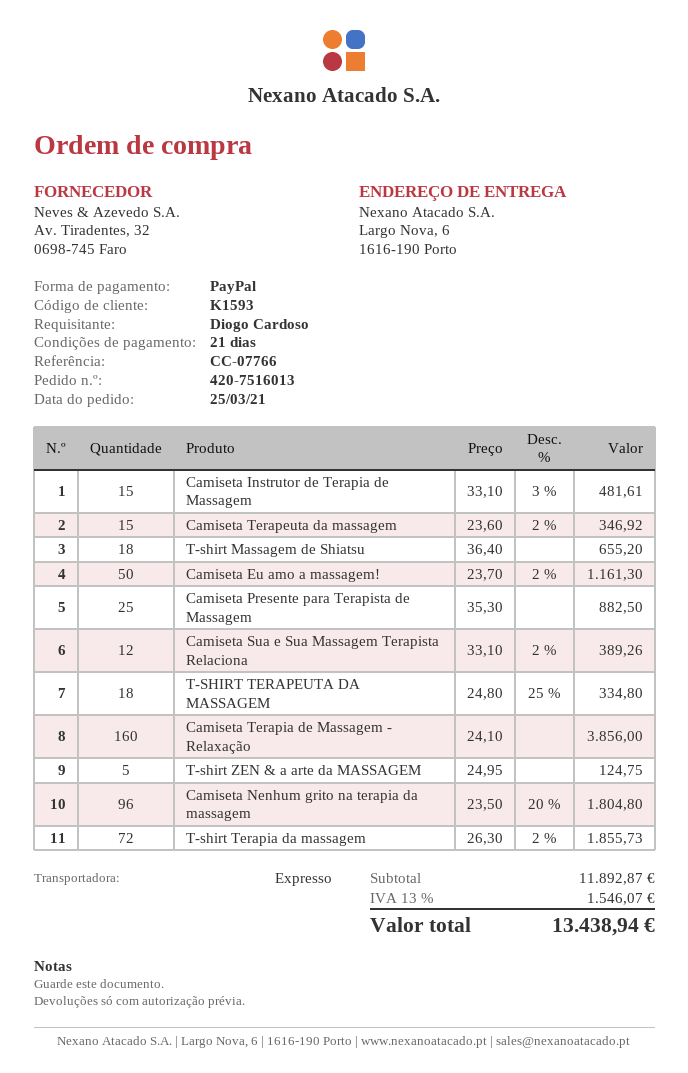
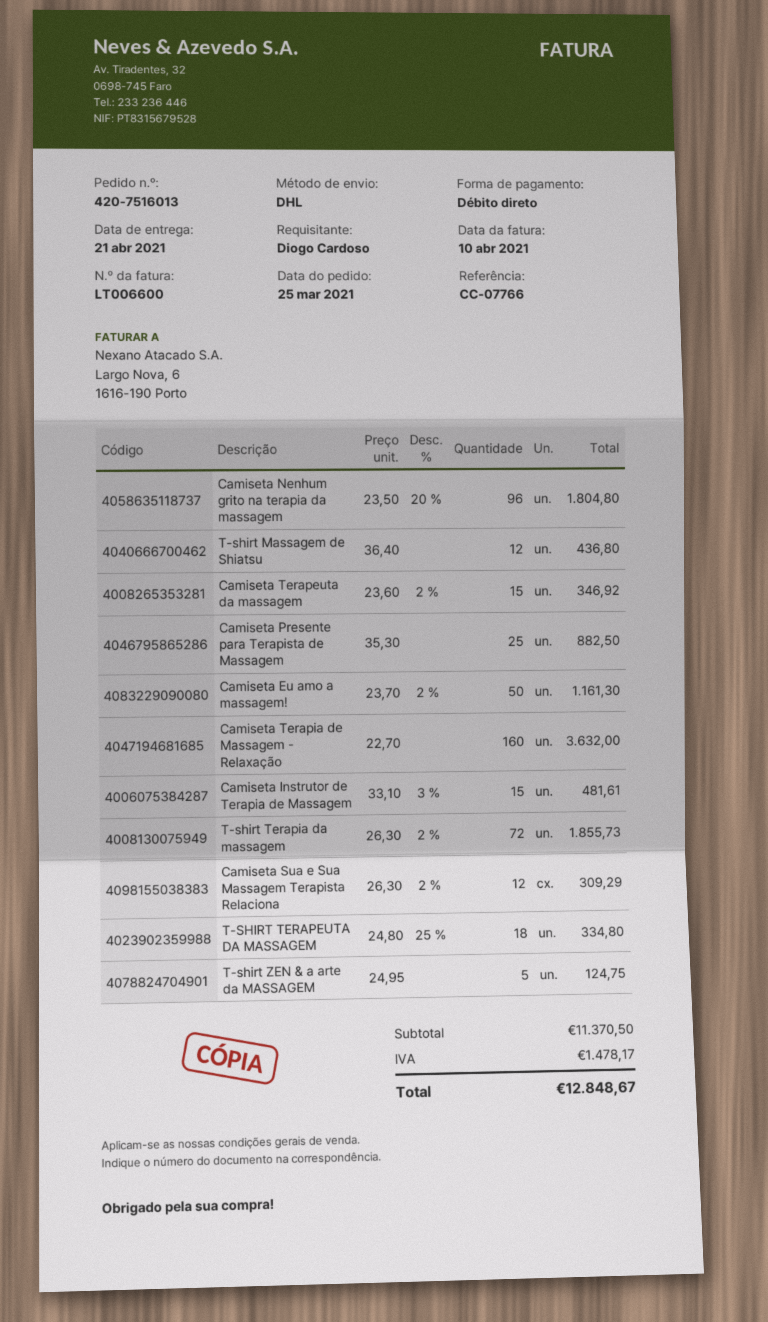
payment method: PayPal -> direct debit
shipping method: express -> DHL
T-shirt Massagem de Shiatsu: 18 x 36.40 = 655.20 -> 12 x 36.40 = 436.80
Camiseta Sua e Sua Massagem Terapista Relaciona: 12 x 33.10 - 2% = 389.26 -> 12 x 26.30 - 2% = 309.29
Camiseta Terapia de Massagem - Relaxação: 160 x 24.10 = 3856.00 -> 160 x 22.70 = 3632.00
subtotal: 11892.87 -> 11370.50
tax: 1546.07 -> 1478.17
total: 13438.94 -> 12848.67

